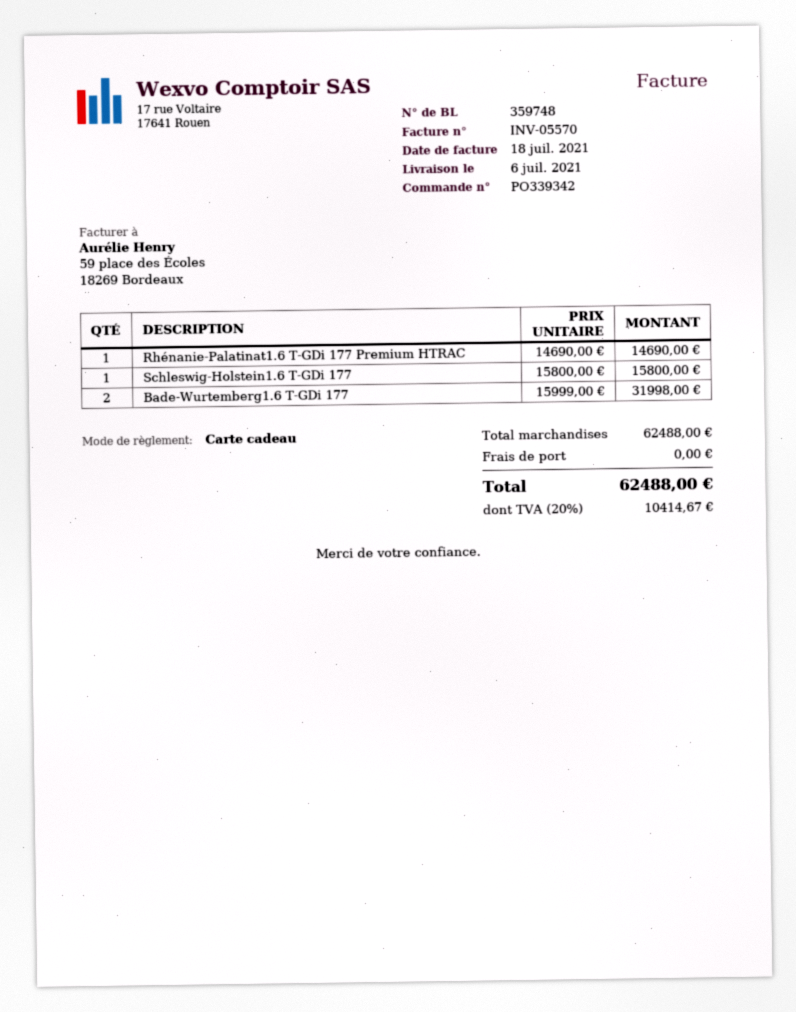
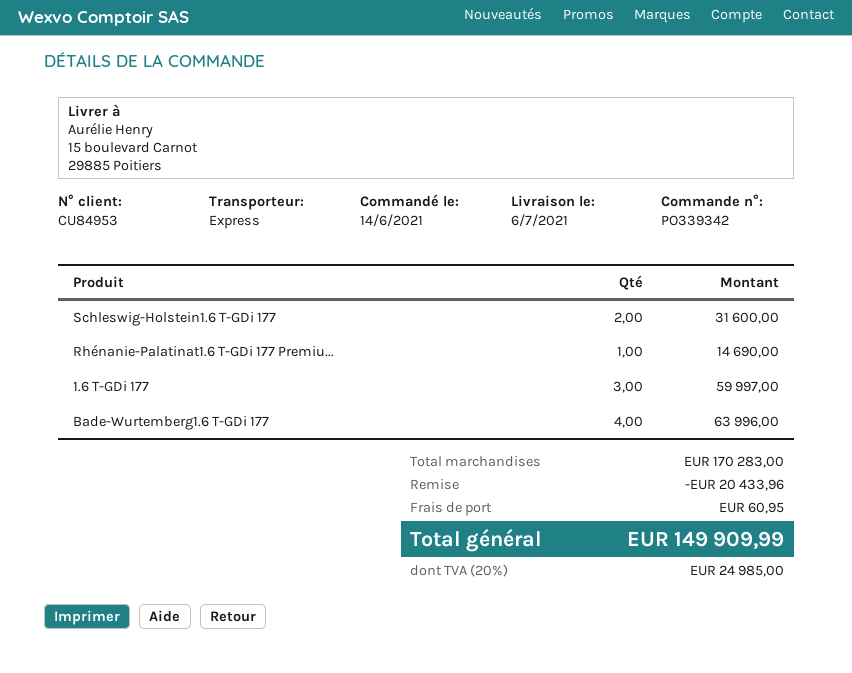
Schleswig-Holstein1.6 T-GDi 177: 1 for 15800.00 -> 2 for 31600.00
Bade-Wurtemberg1.6 T-GDi 177: 2 for 31998.00 -> 4 for 63996.00
1.6 T-GDi 177: none -> 3 for 59997.00
subtotal: 62488.00 -> 170283.00
discount: none -> 20433.96
shipping: 0.00 -> 60.95
tax: 20% = 10414.67 -> 20% = 24985.00
total: 62488.00 -> 149909.99

